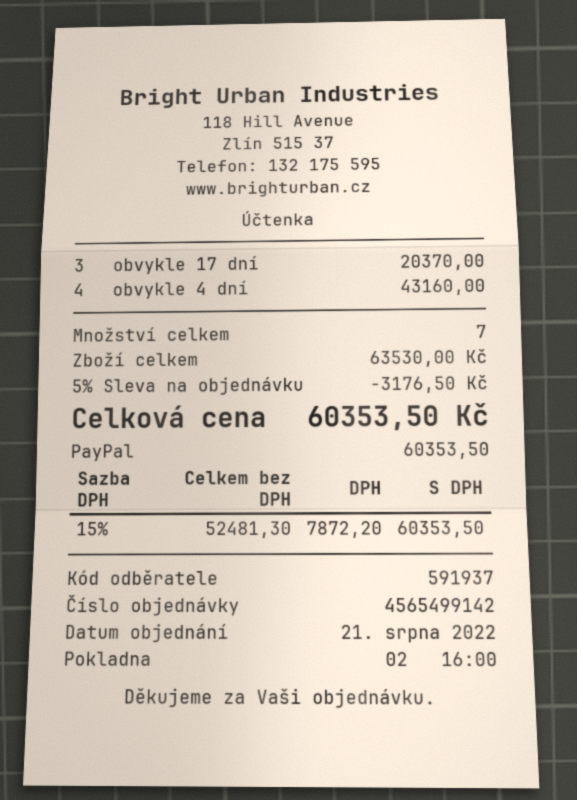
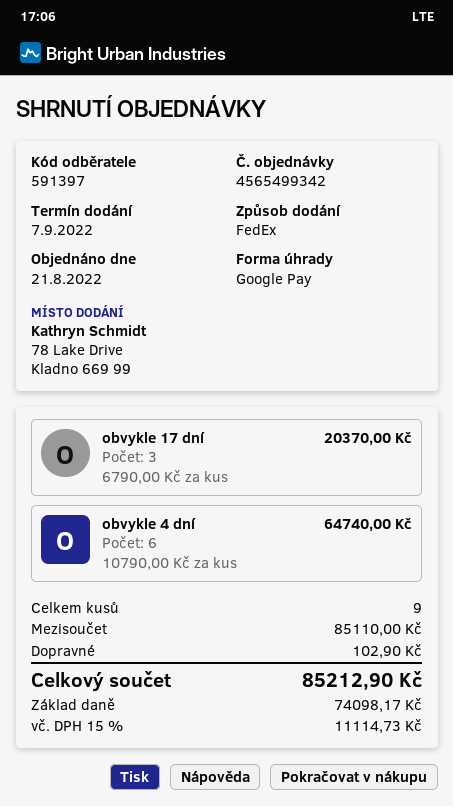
order number: 4565499142 -> 4565499342
customer number: 591937 -> 591397
payment method: PayPal -> Google Pay
obvykle 4 dní: 4 for 43160.00 -> 6 for 64740.00
total quantity: 7 -> 9
subtotal: 63530.00 -> 85110.00
discount: 5% = 3176.50 -> none
shipping: none -> 102.90
net: 52481.30 -> 74098.17
tax: 15% = 7872.20 -> 15% = 11114.73
total: 60353.50 -> 85212.90

